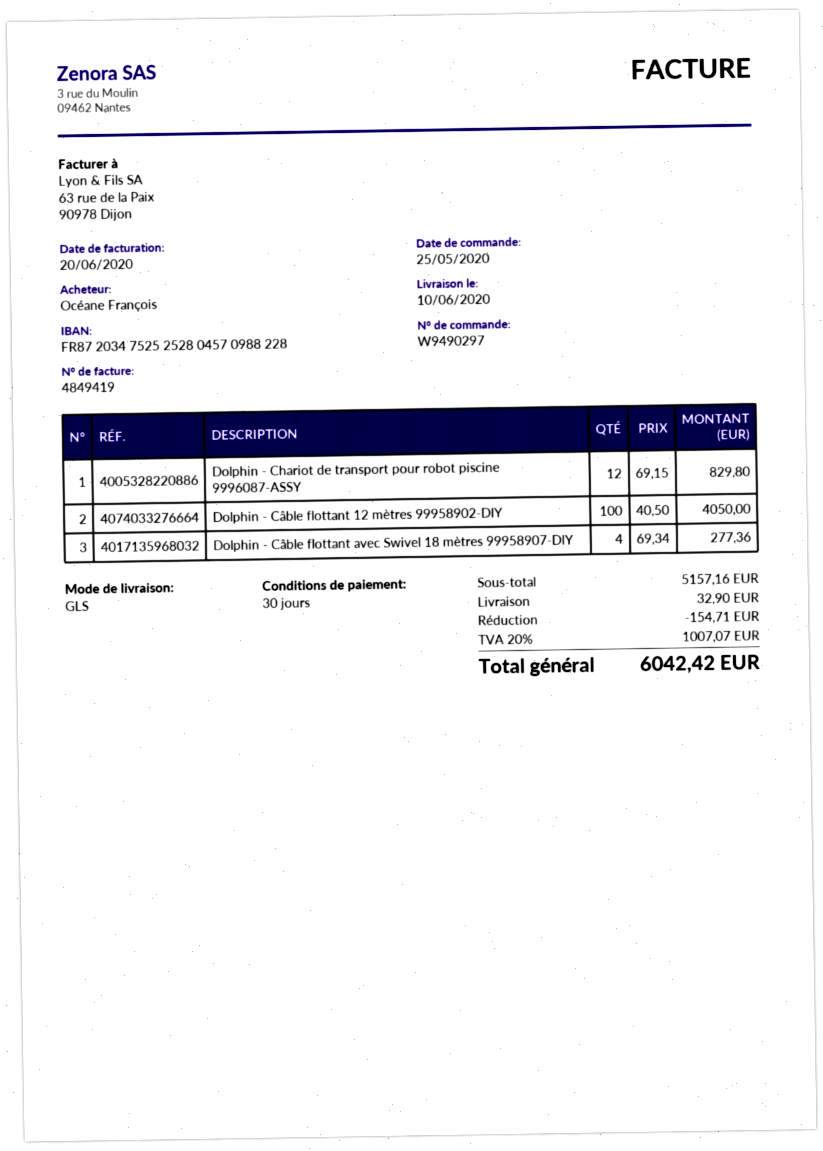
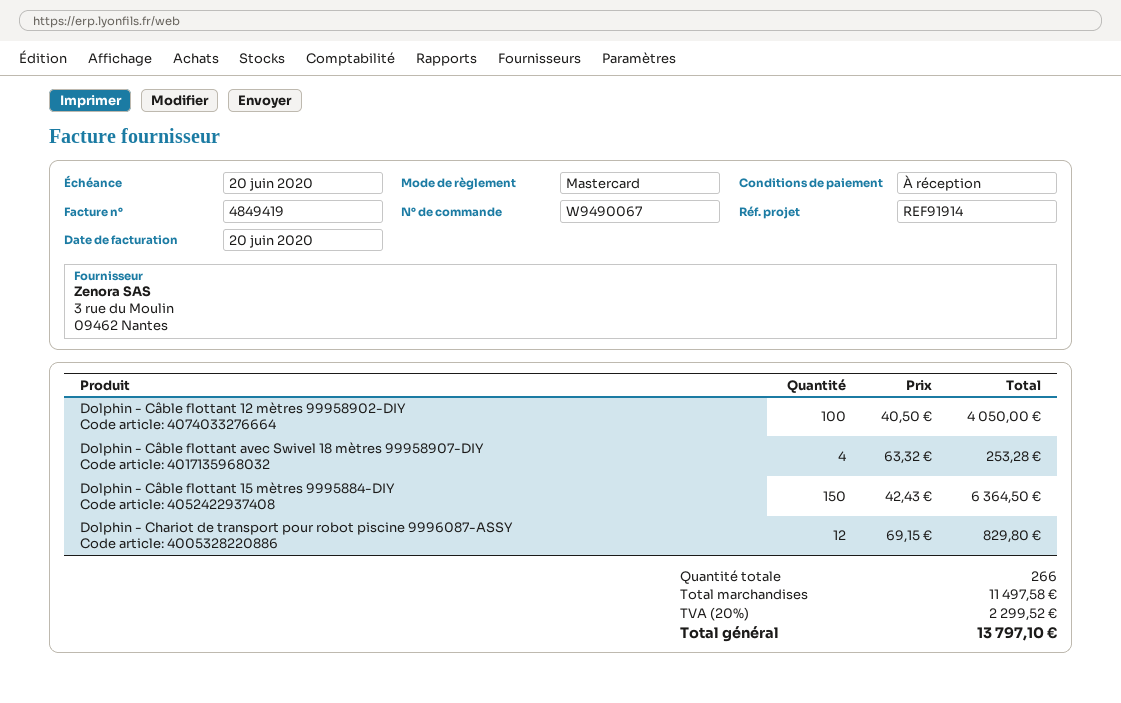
order number: W9490297 -> W9490067
payment terms: 30 days -> on receipt
Dolphin - Câble flottant avec Swivel 18 mètres 99958907-DIY: 4 x 69.34 = 277.36 -> 4 x 63.32 = 253.28
Dolphin - Câble flottant 15 mètres 9995884-DIY: none -> 150 x 42.43 = 6364.50
subtotal: 5157.16 -> 11497.58
discount: 154.71 -> none
shipping: 32.90 -> none
tax: 20% = 1007.07 -> 20% = 2299.52
total: 6042.42 -> 13797.10

